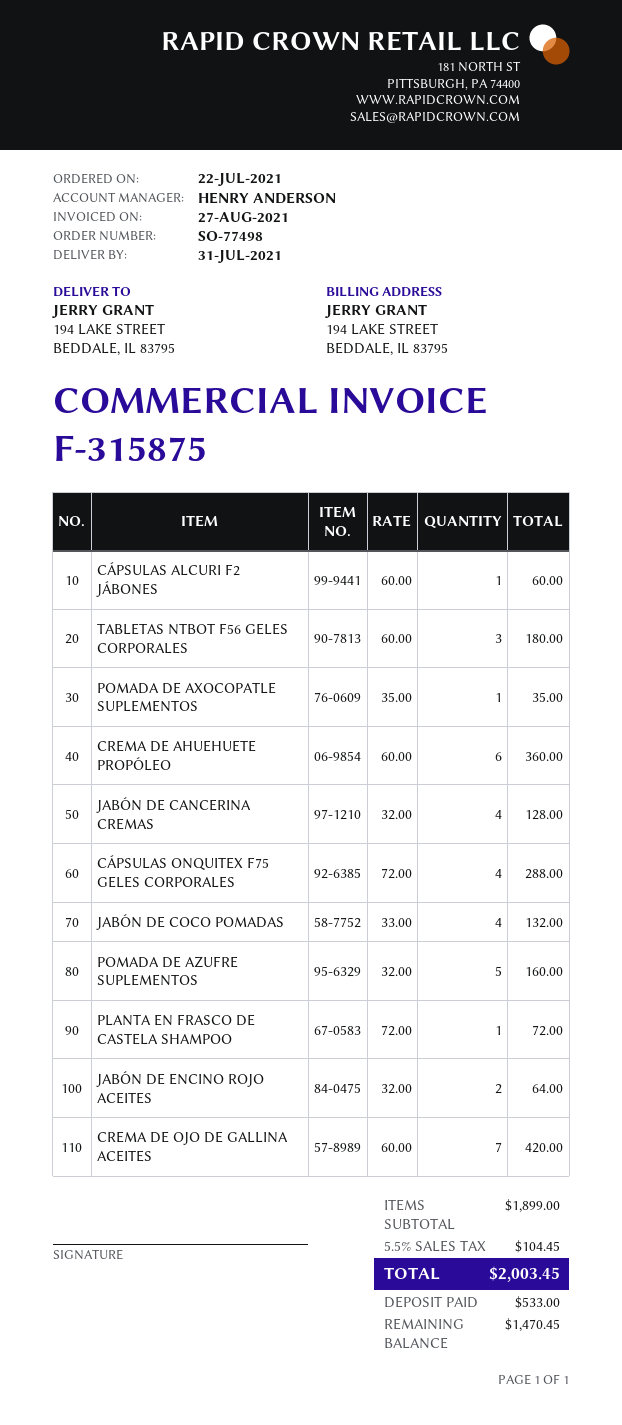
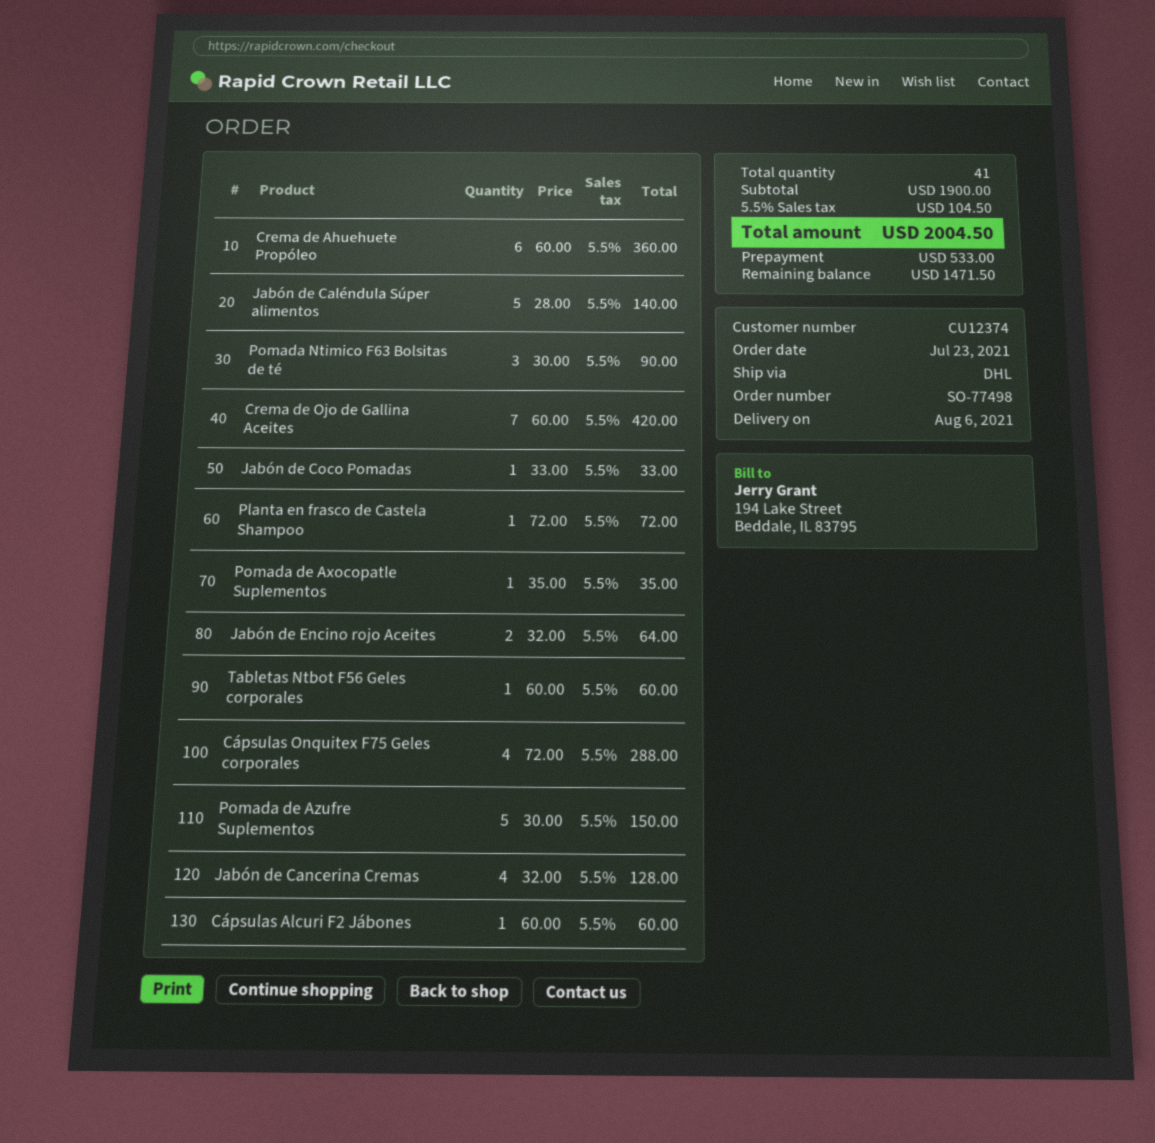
order date: 2021-07-22 -> 2021-07-23
delivery date: 2021-07-31 -> 2021-08-06
TABLETAS NTBOT F56 GELES CORPORALES: 3 x 60.00 = 180.00 -> 1 x 60.00 = 60.00
JABÓN DE COCO POMADAS: 4 x 33.00 = 132.00 -> 1 x 33.00 = 33.00
POMADA DE AZUFRE SUPLEMENTOS: 5 x 32.00 = 160.00 -> 5 x 30.00 = 150.00
Jabón de Caléndula Súper alimentos: none -> 5 x 28.00 = 140.00
Pomada Ntimico F63 Bolsitas de té: none -> 3 x 30.00 = 90.00
subtotal: 1899.00 -> 1900.00
tax: 5.5% = 104.45 -> 5.5% = 104.50
total: 2003.45 -> 2004.50
balance: 1470.45 -> 1471.50

